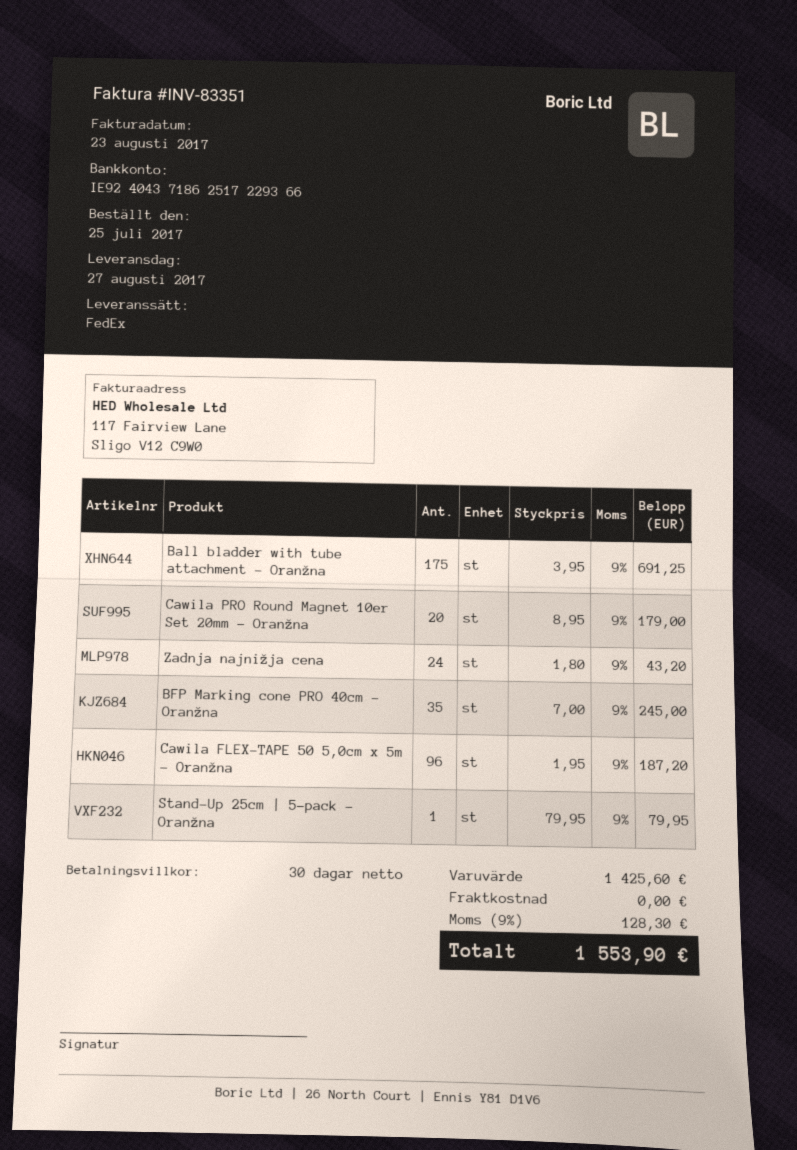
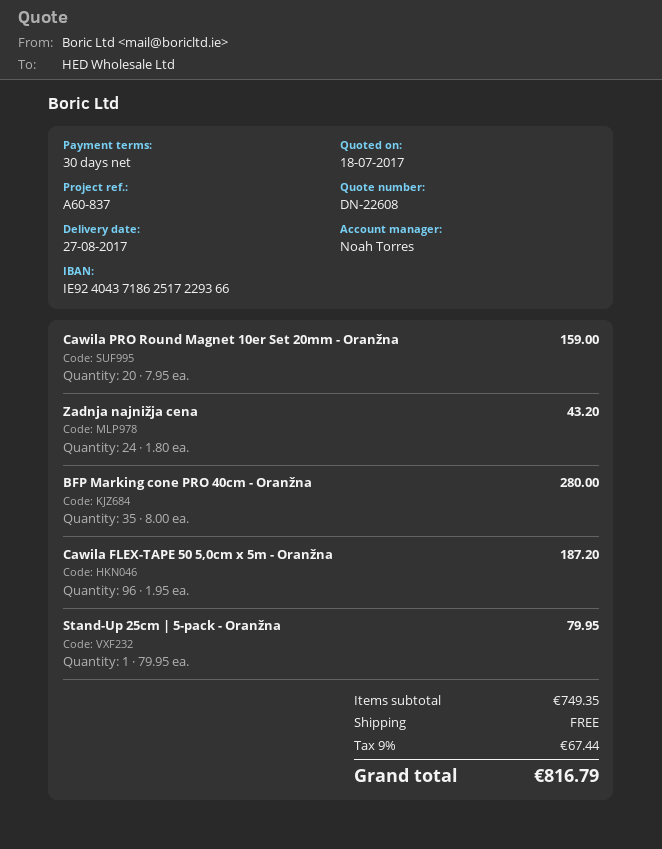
Ball bladder with tube attachment - Oranžna: 175 x 3.95 = 691.25 -> none
Cawila PRO Round Magnet 10er Set 20mm - Oranžna: 20 x 8.95 = 179.00 -> 20 x 7.95 = 159.00
BFP Marking cone PRO 40cm - Oranžna: 35 x 7.00 = 245.00 -> 35 x 8.00 = 280.00
subtotal: 1425.60 -> 749.35
tax: 9% = 128.30 -> 9% = 67.44
total: 1553.90 -> 816.79

